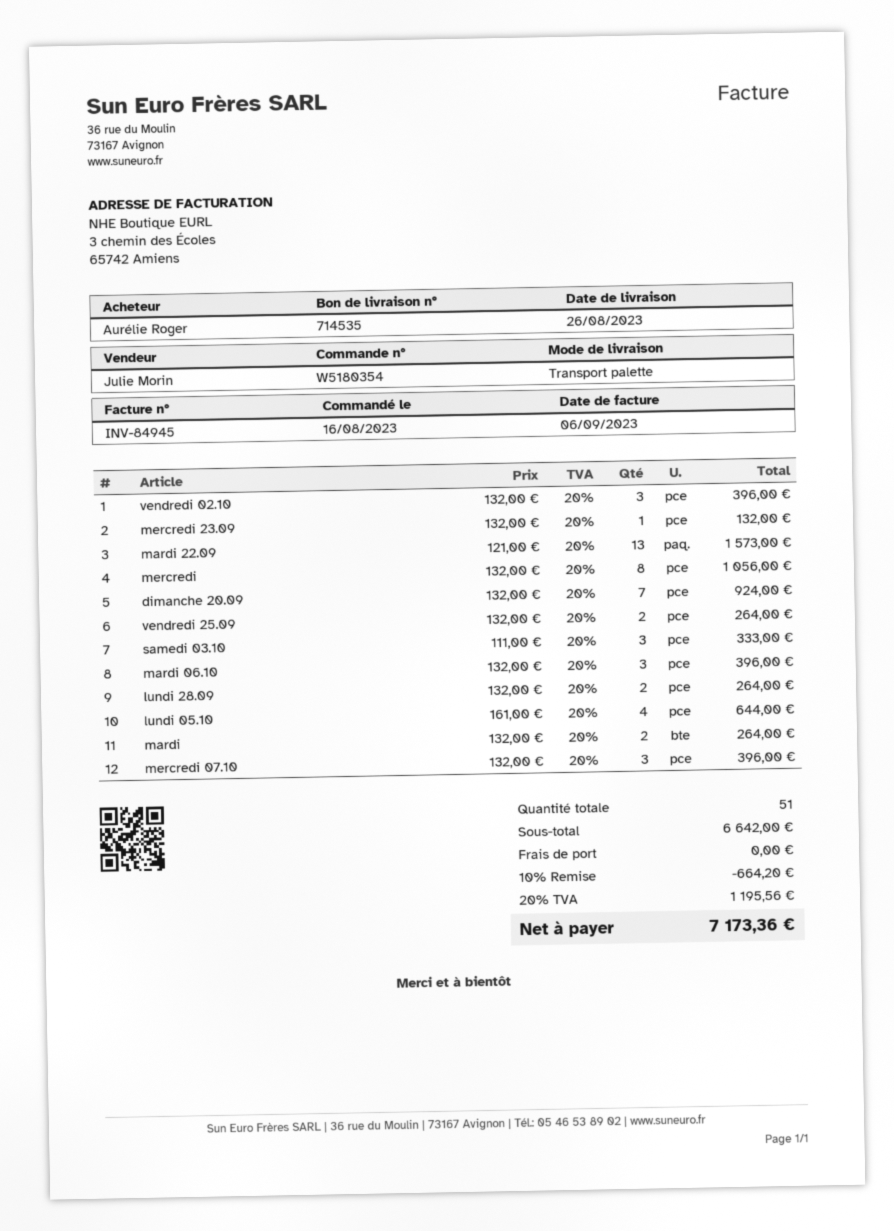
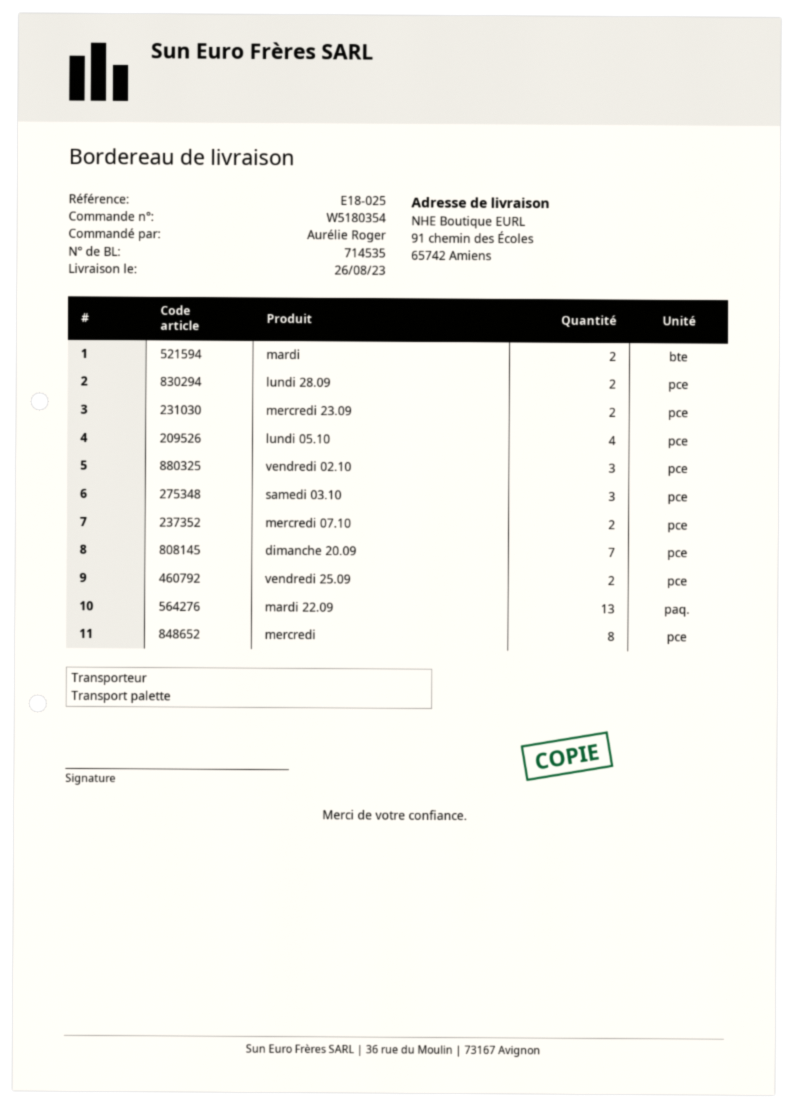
mercredi 23.09: 1 -> 2
mardi 06.10: 3 -> none
mercredi 07.10: 3 -> 2

